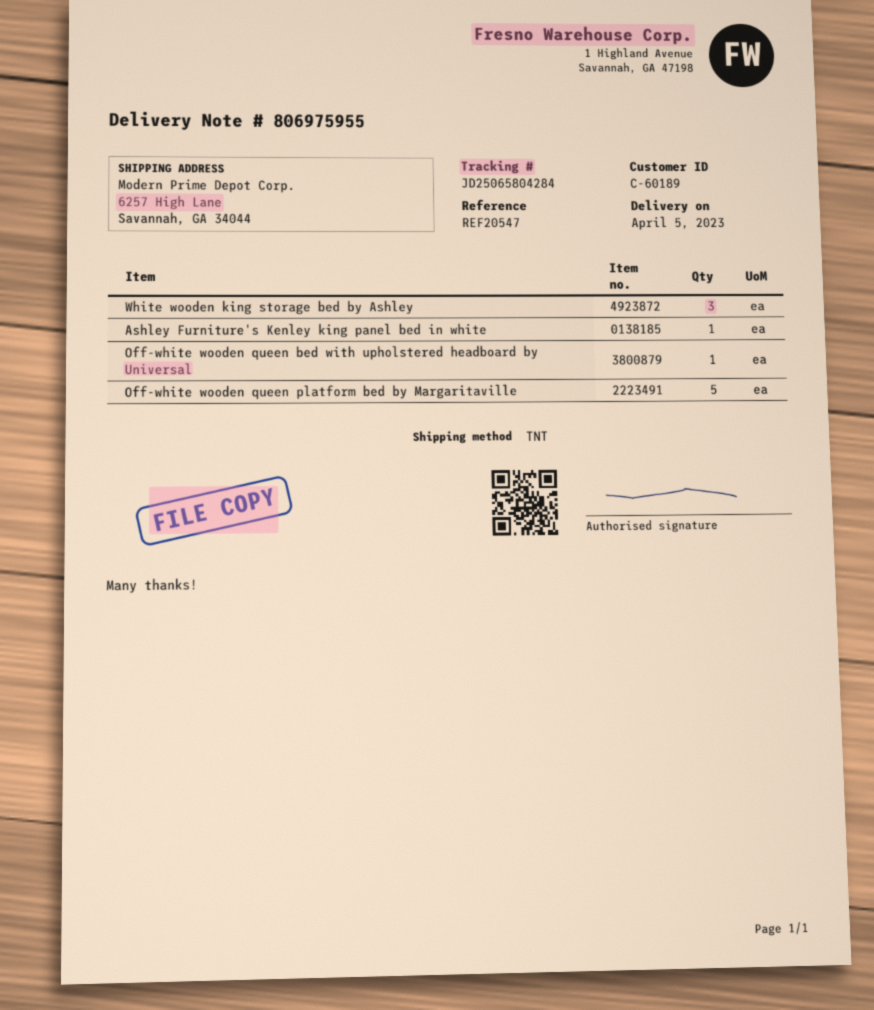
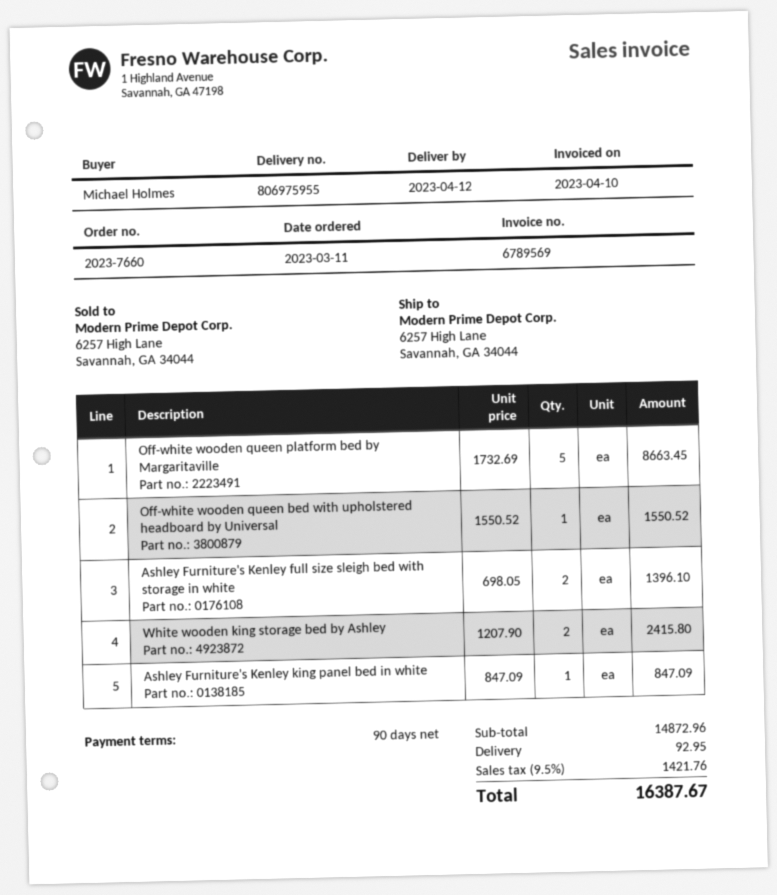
delivery date: 2023-04-05 -> 2023-04-12
White wooden king storage bed by Ashley: 3 -> 2
Ashley Furniture's Kenley full size sleigh bed with storage in white: none -> 2

